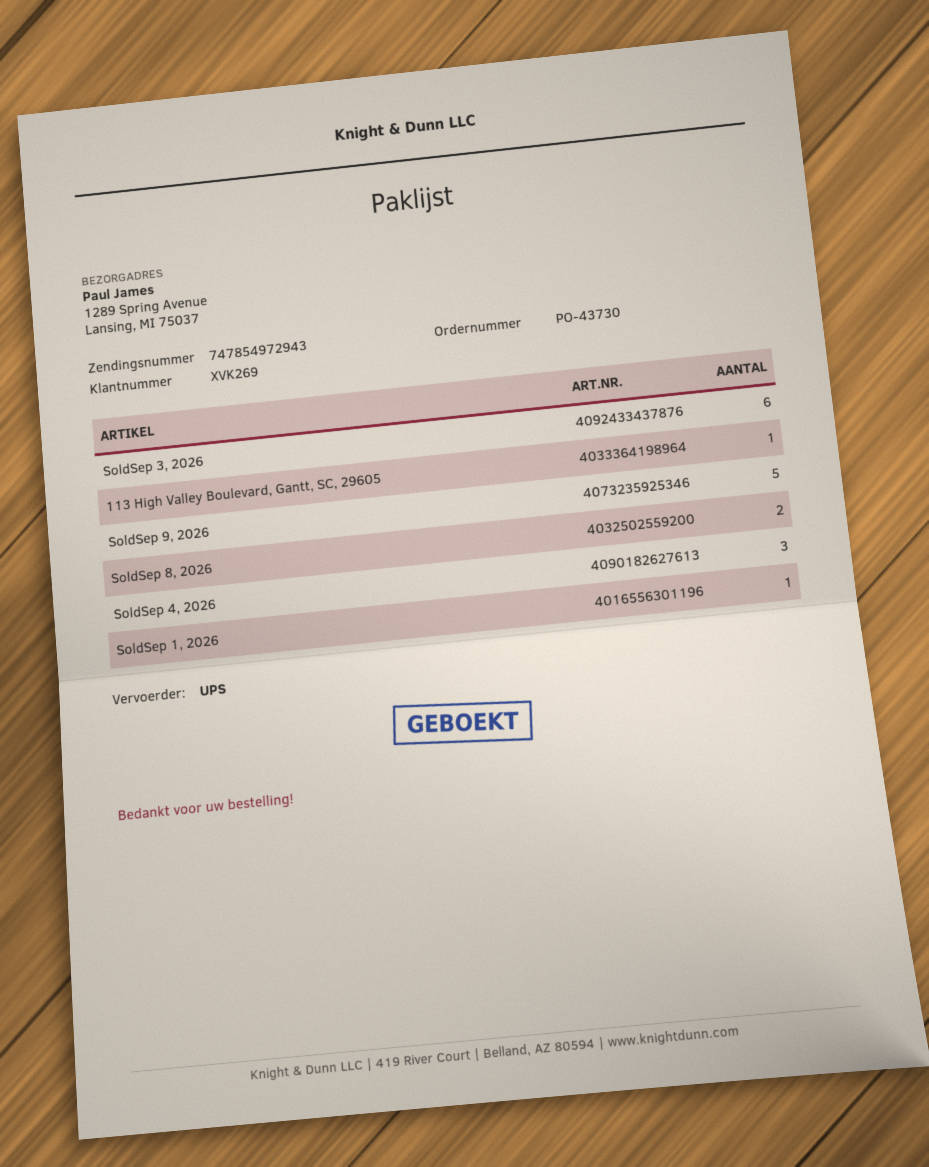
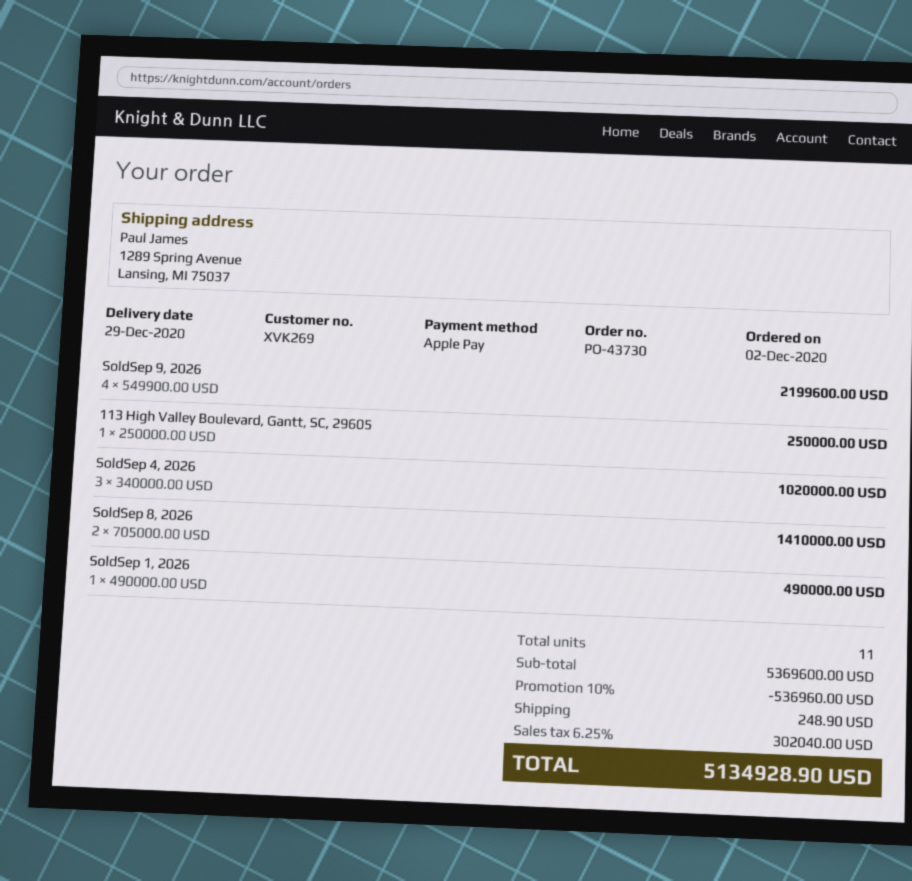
SoldSep 3, 2026: 6 -> none
SoldSep 9, 2026: 5 -> 4

